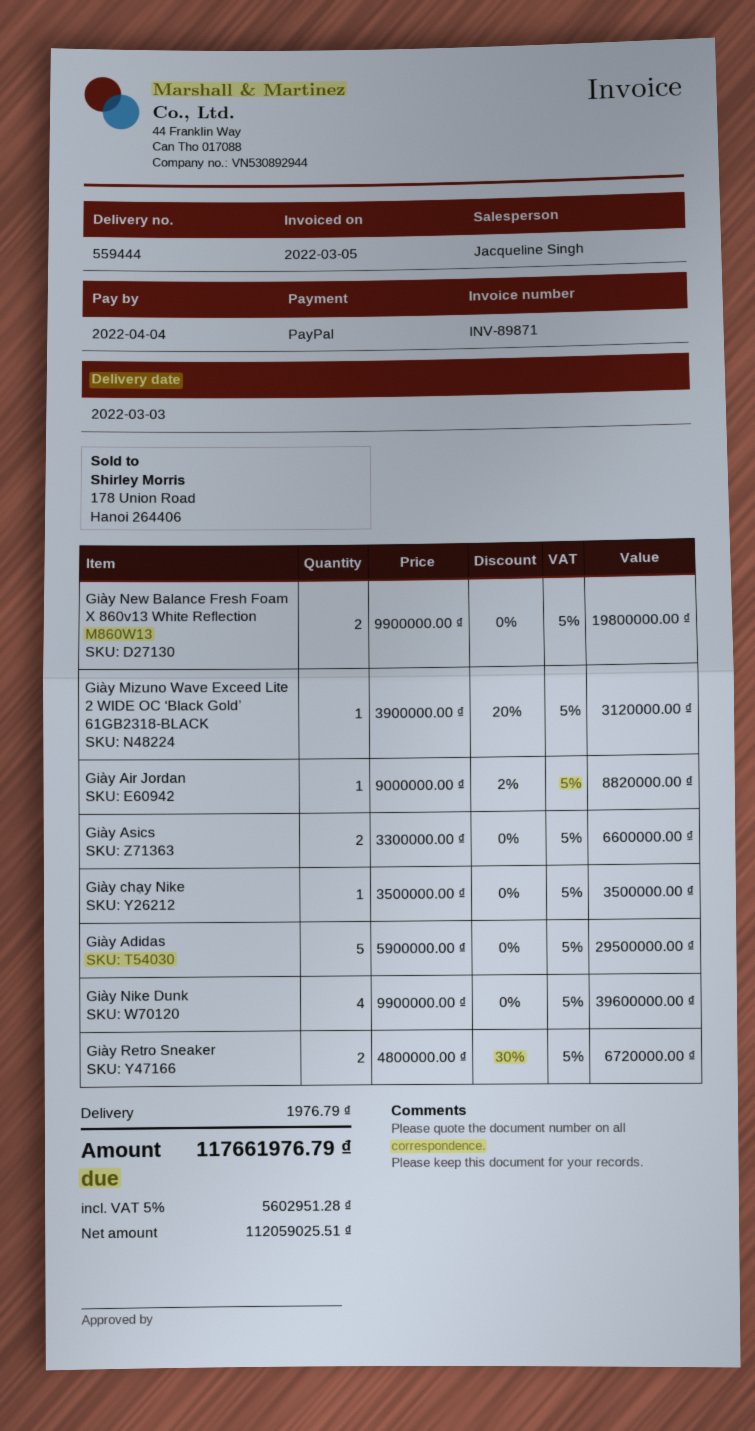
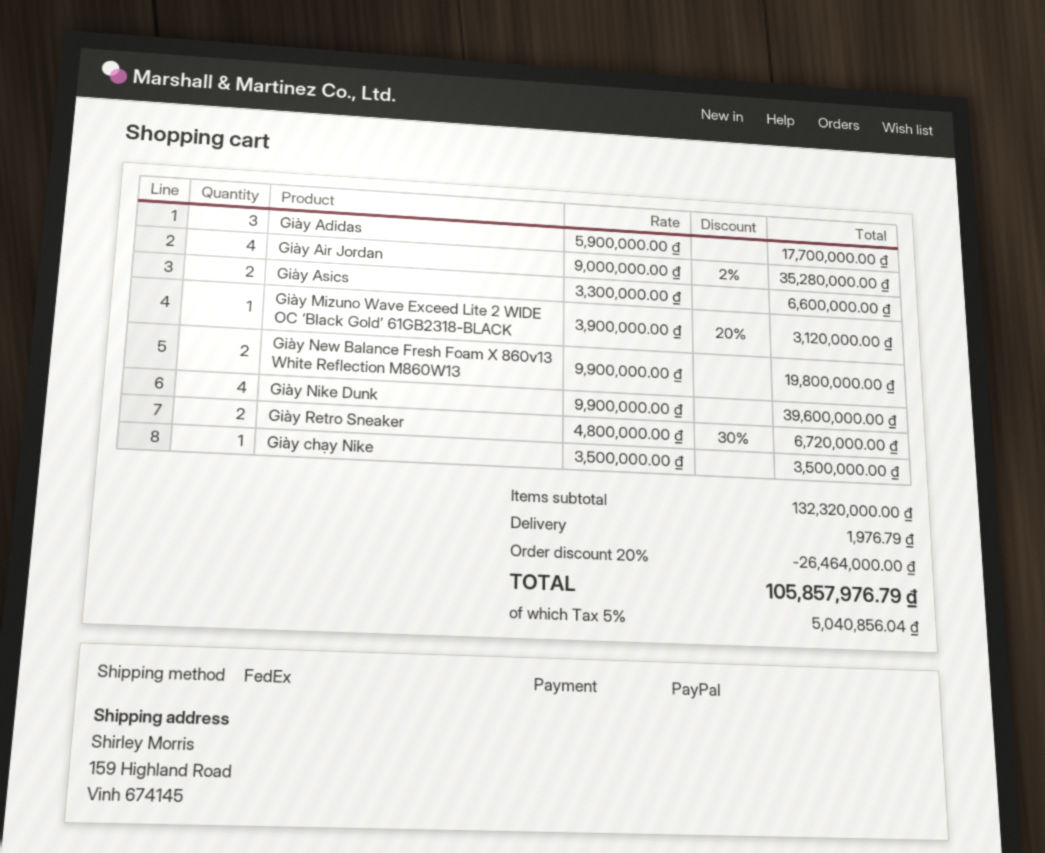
Giày Air Jordan: 1 x 9000000.00 - 2% = 8820000.00 -> 4 x 9000000.00 - 2% = 35280000.00
Giày Adidas: 5 x 5900000.00 = 29500000.00 -> 3 x 5900000.00 = 17700000.00
discount: none -> 20% = 26464000.00
tax: 5% = 5602951.28 -> 5% = 5040856.04
total: 117661976.79 -> 105857976.79

